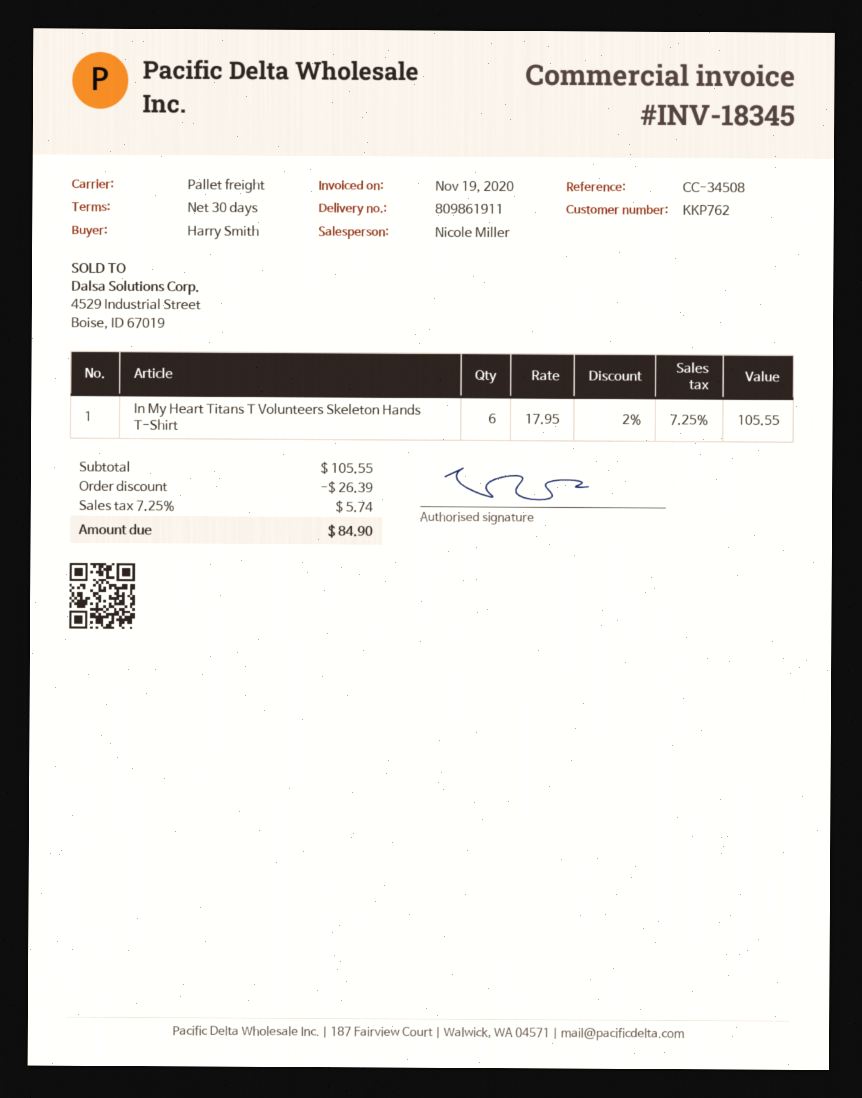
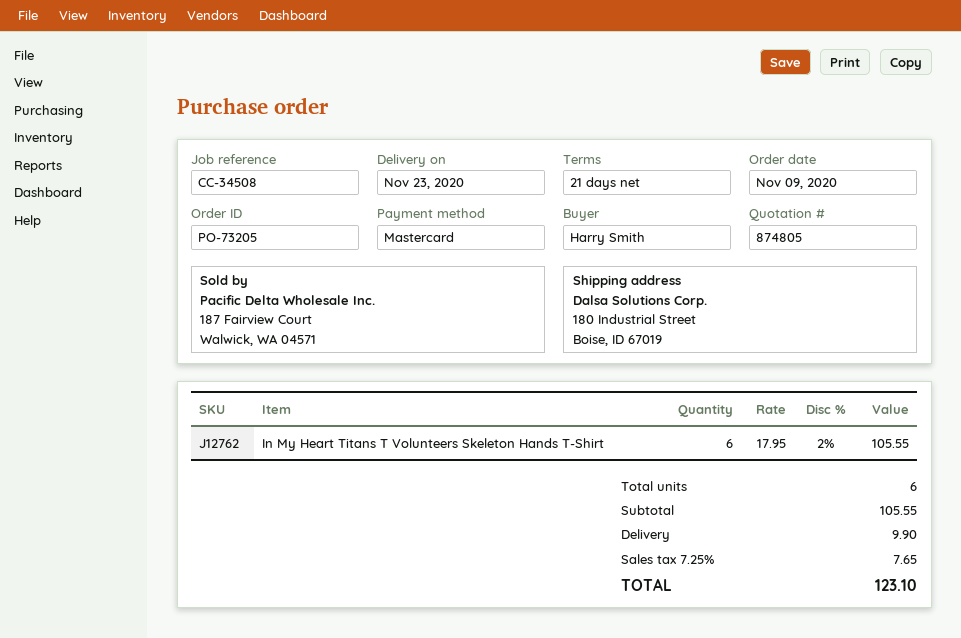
payment terms: 30 days -> 21 days
discount: 26.39 -> none
shipping: none -> 9.90
tax: 7.25% = 5.74 -> 7.25% = 7.65
total: 84.90 -> 123.10

